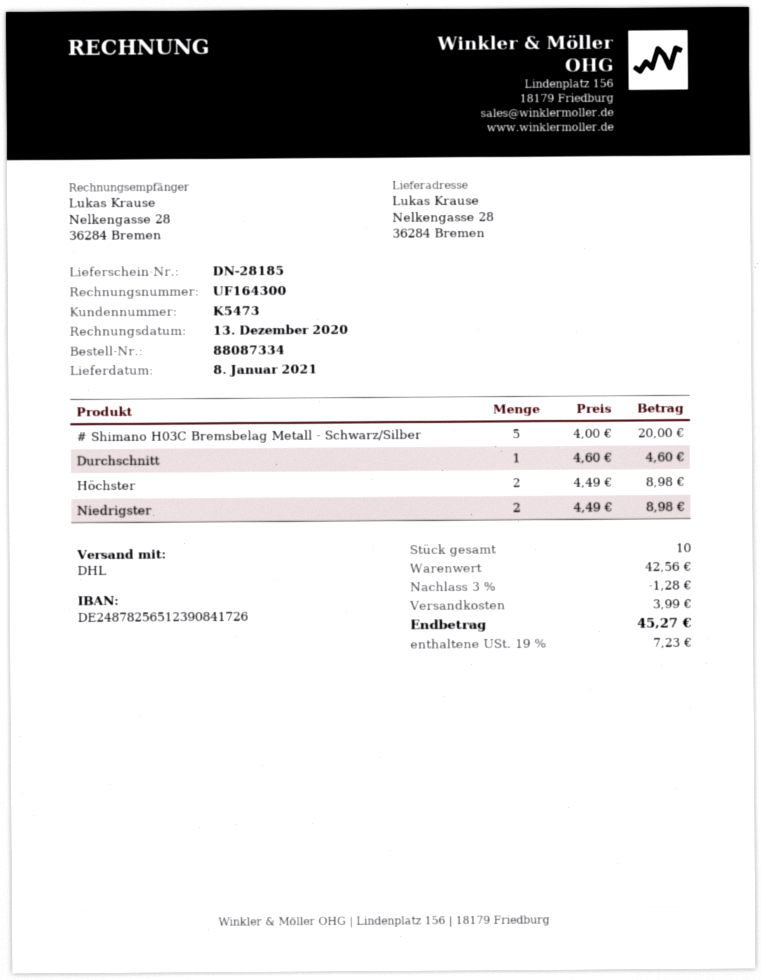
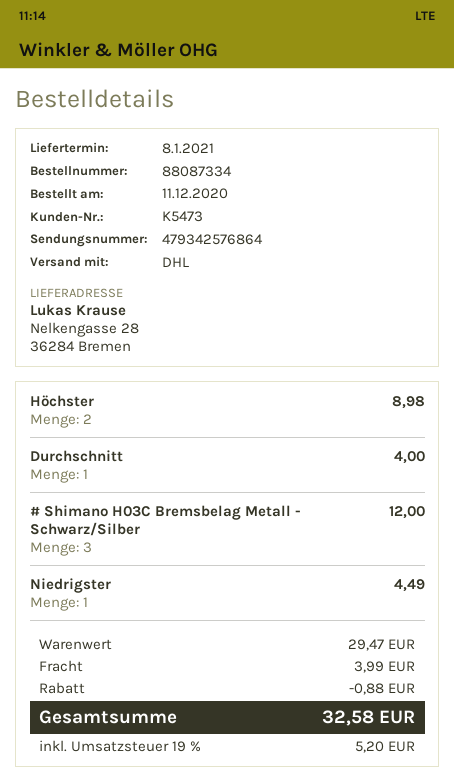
# Shimano H03C Bremsbelag Metall - Schwarz/Silber: 5 for 20.00 -> 3 for 12.00
Durchschnitt: 1 for 4.60 -> 1 for 4.00
Niedrigster: 2 for 8.98 -> 1 for 4.49
subtotal: 42.56 -> 29.47
discount: 1.28 -> 0.88
tax: 19% = 7.23 -> 19% = 5.20
total: 45.27 -> 32.58

